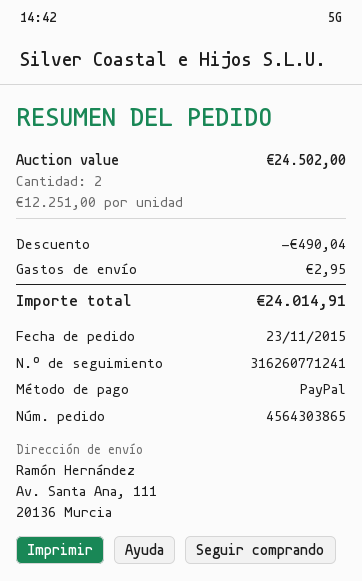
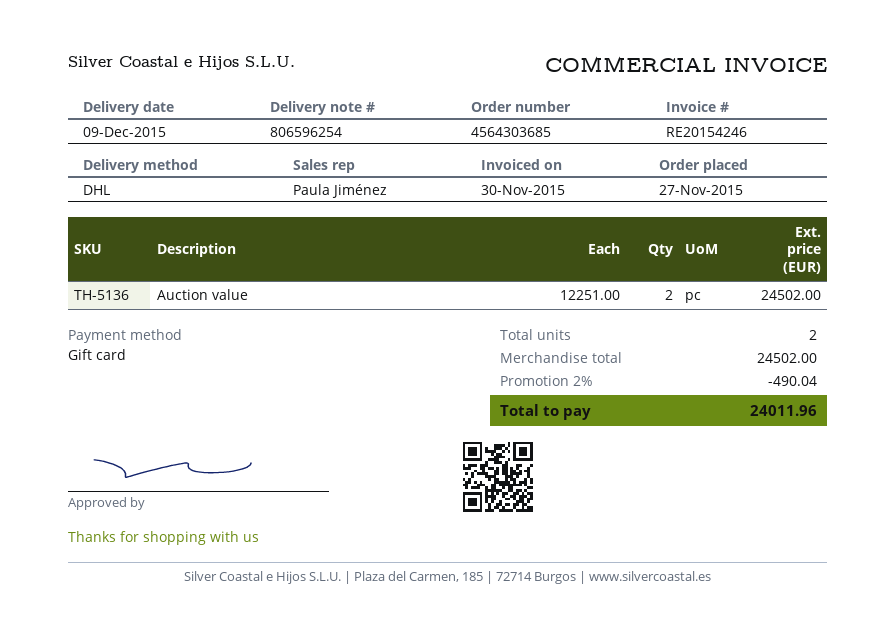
order number: 4564303865 -> 4564303685
order date: 2015-11-23 -> 2015-11-27
payment method: PayPal -> gift card
shipping: 2.95 -> none
total: 24014.91 -> 24011.96

